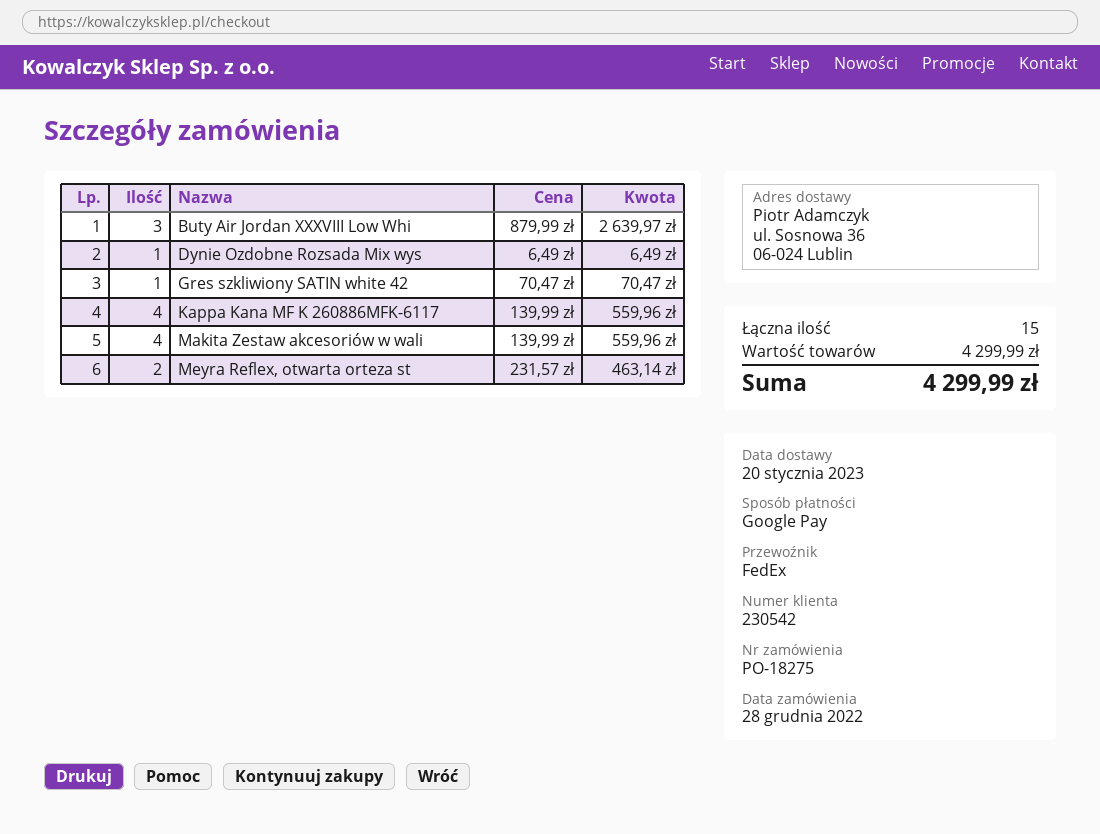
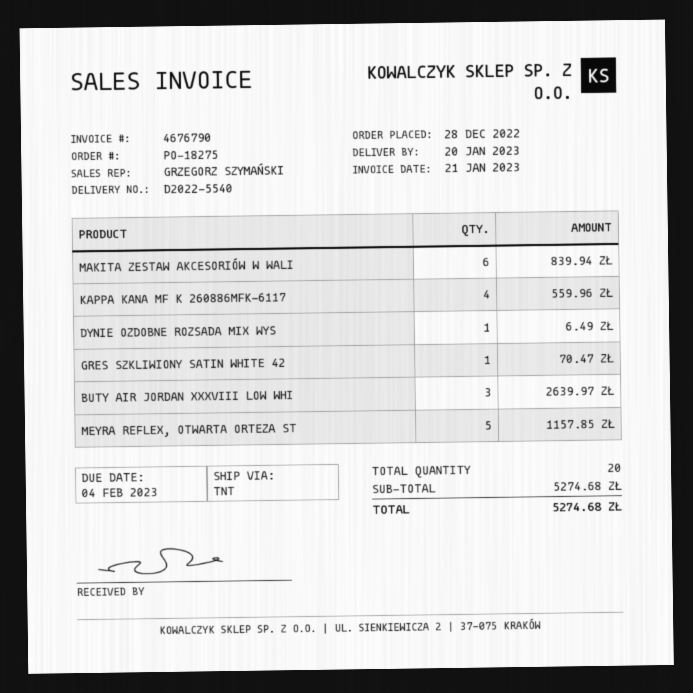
shipping method: FedEx -> TNT
Makita Zestaw akcesoriów w wali: 4 for 559.96 -> 6 for 839.94
Meyra Reflex, otwarta orteza st: 2 for 463.14 -> 5 for 1157.85
total quantity: 15 -> 20
subtotal: 4299.99 -> 5274.68
total: 4299.99 -> 5274.68

